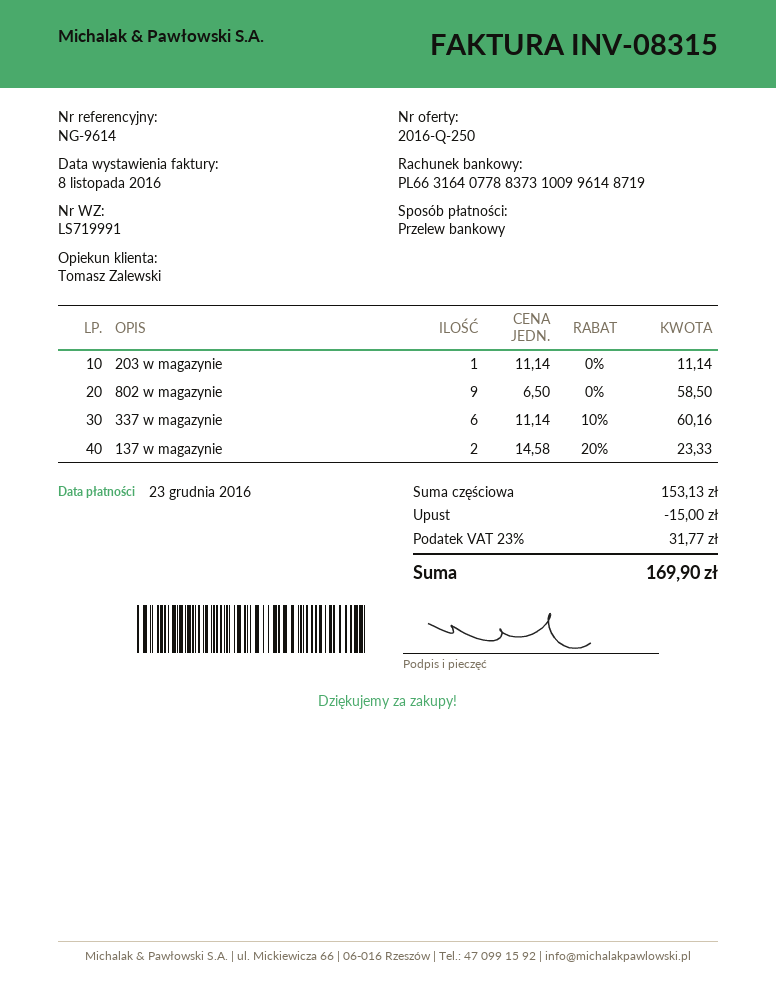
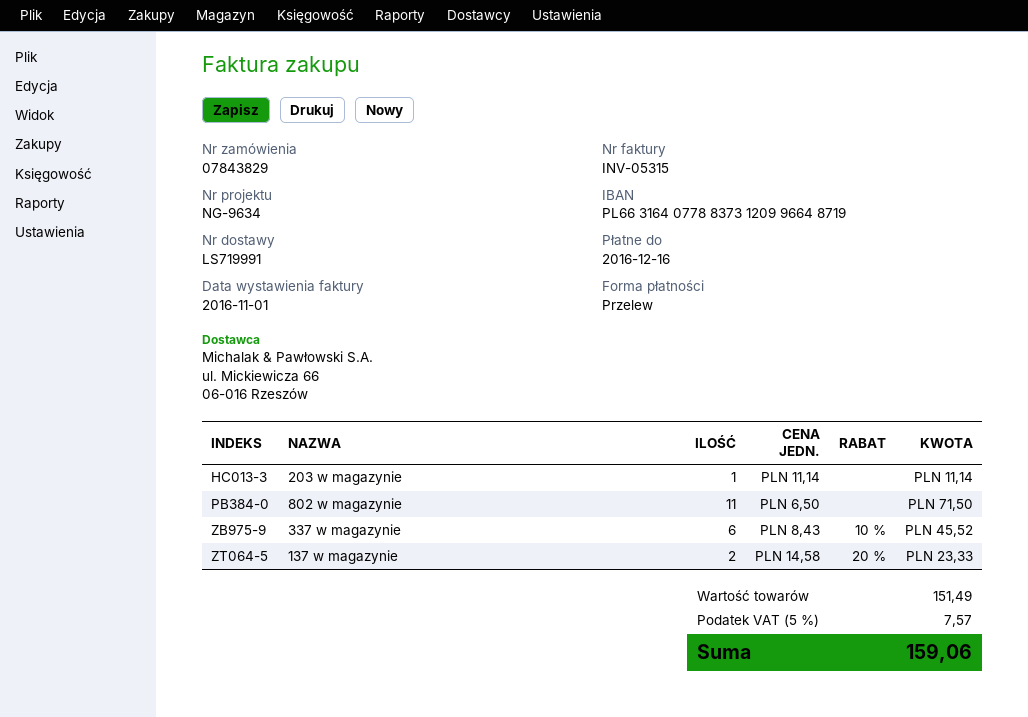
invoice number: INV-08315 -> INV-05315
invoice date: 2016-11-08 -> 2016-11-01
due date: 2016-12-23 -> 2016-12-16
reference: NG-9614 -> NG-9634
bank account: PL66316407788373100996148719 -> PL66316407788373120996648719
802 w magazynie: 9 x 6.50 = 58.50 -> 11 x 6.50 = 71.50
337 w magazynie: 6 x 11.14 - 10% = 60.16 -> 6 x 8.43 - 10% = 45.52
subtotal: 153.13 -> 151.49
discount: 15.00 -> none
tax: 23% = 31.77 -> 5% = 7.57
total: 169.90 -> 159.06

